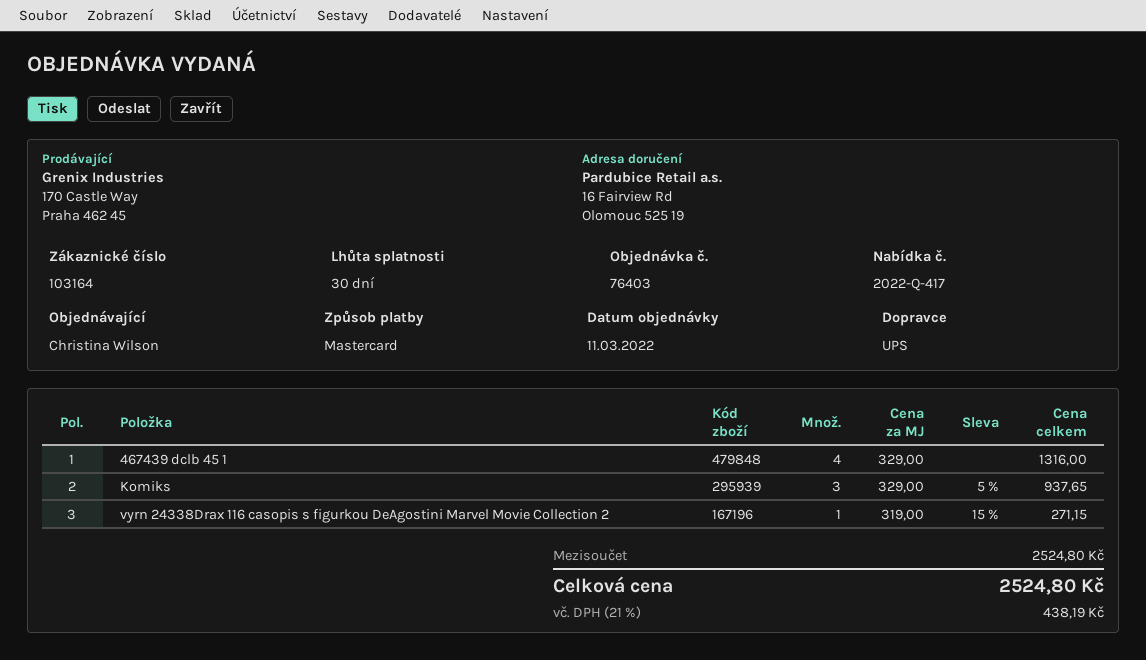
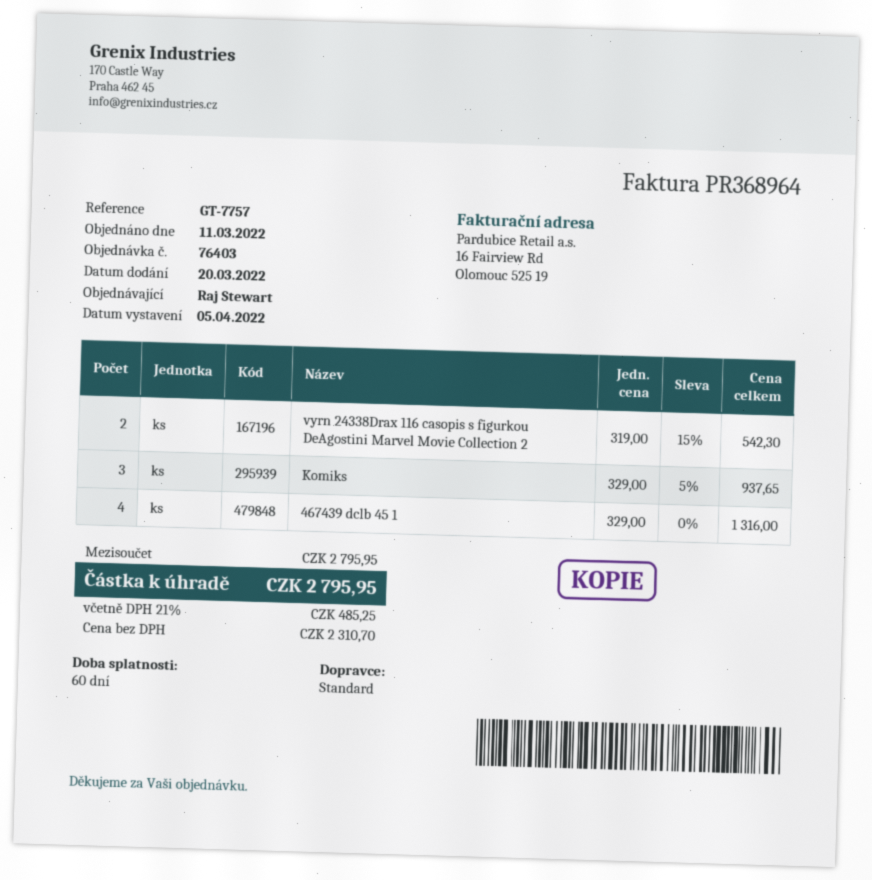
payment terms: 30 days -> 60 days
ordered by: Christina Wilson -> Raj Stewart
shipping method: UPS -> standard
vyrn 24338Drax 116 casopis s figurkou DeAgostini Marvel Movie Collection 2: 1 x 319.00 - 15% = 271.15 -> 2 x 319.00 - 15% = 542.30
subtotal: 2524.80 -> 2795.95
tax: 21% = 438.19 -> 21% = 485.25
total: 2524.80 -> 2795.95

